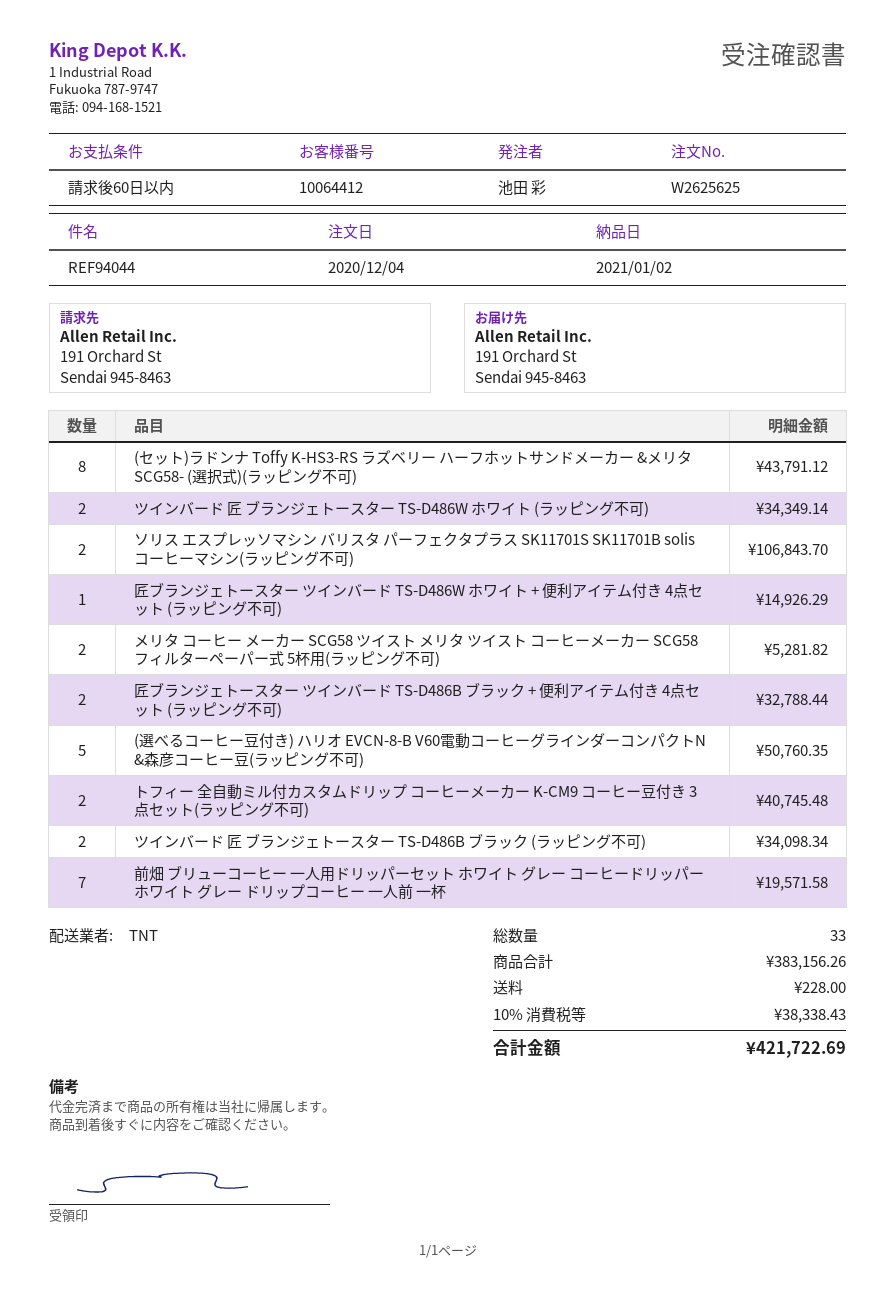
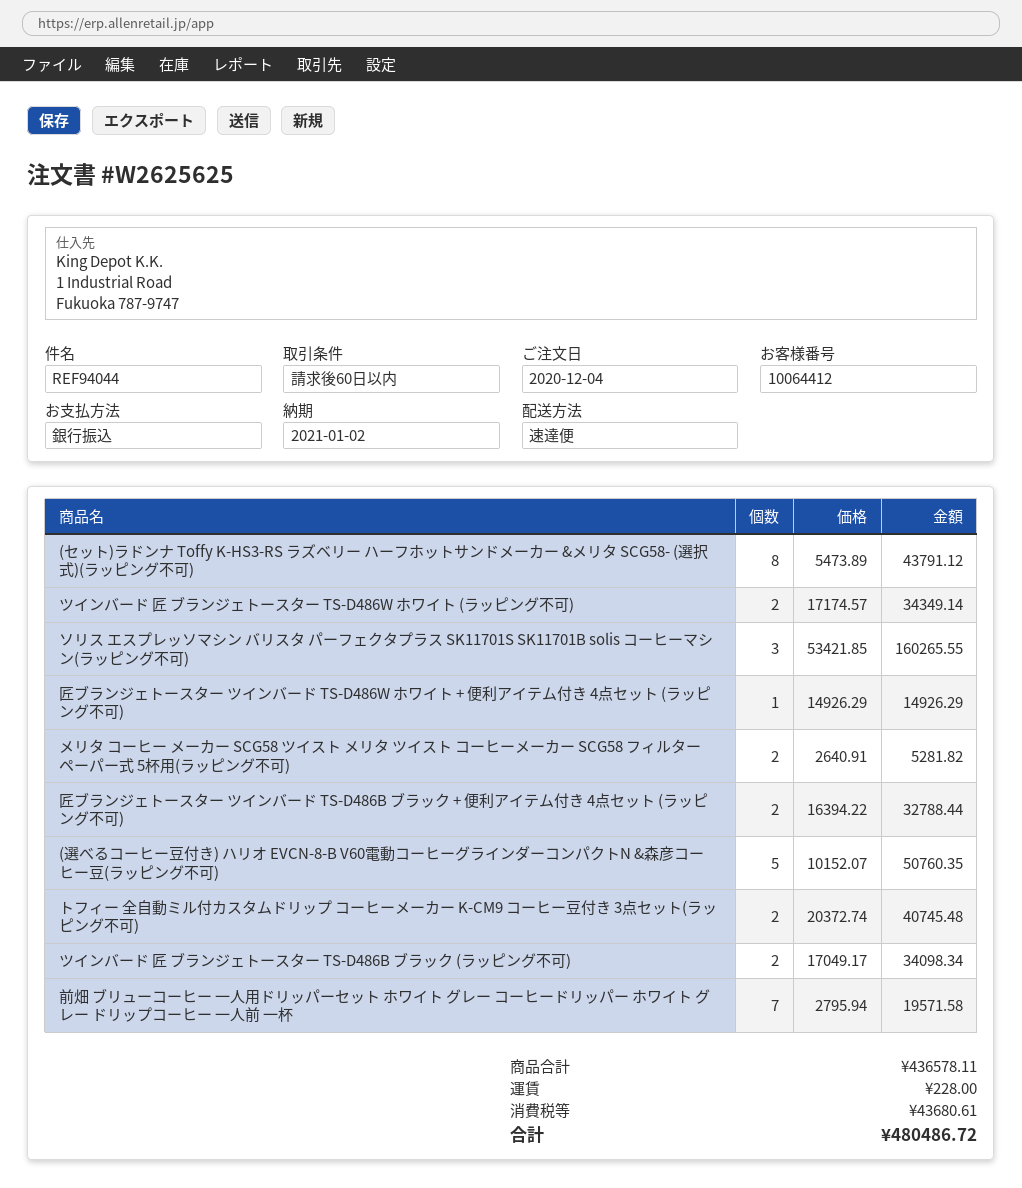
shipping method: TNT -> express
ソリス エスプレッソマシン バリスタ パーフェクタプラス SK11701S SK11701B solis コーヒーマシン(ラッピング不可): 2 for 106843.70 -> 3 for 160265.55
subtotal: 383156.26 -> 436578.11
tax: 38338.43 -> 43680.61
total: 421722.69 -> 480486.72

